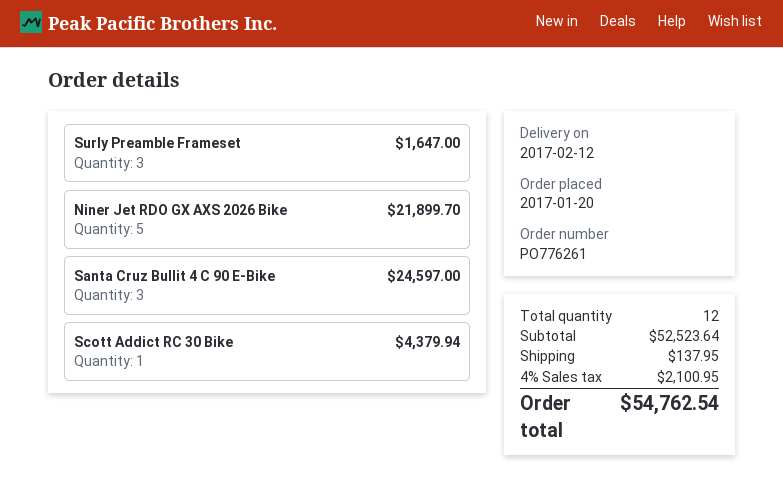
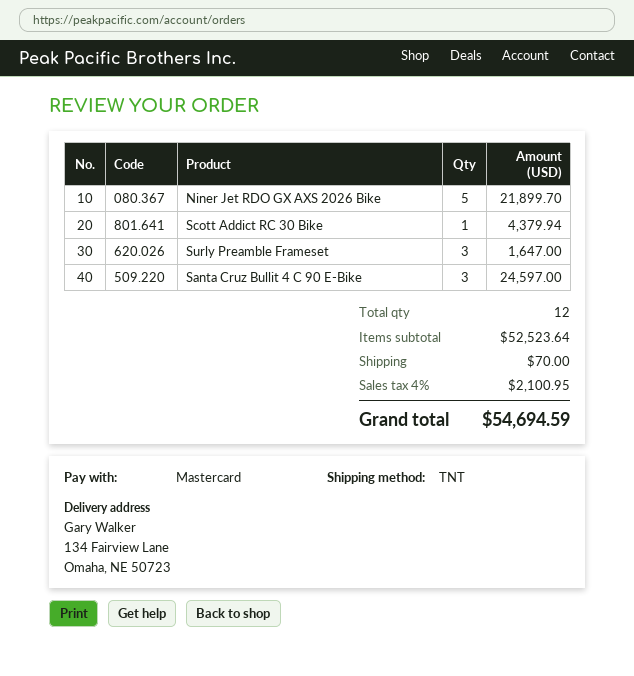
shipping: 137.95 -> 70.00
total: 54762.54 -> 54694.59

